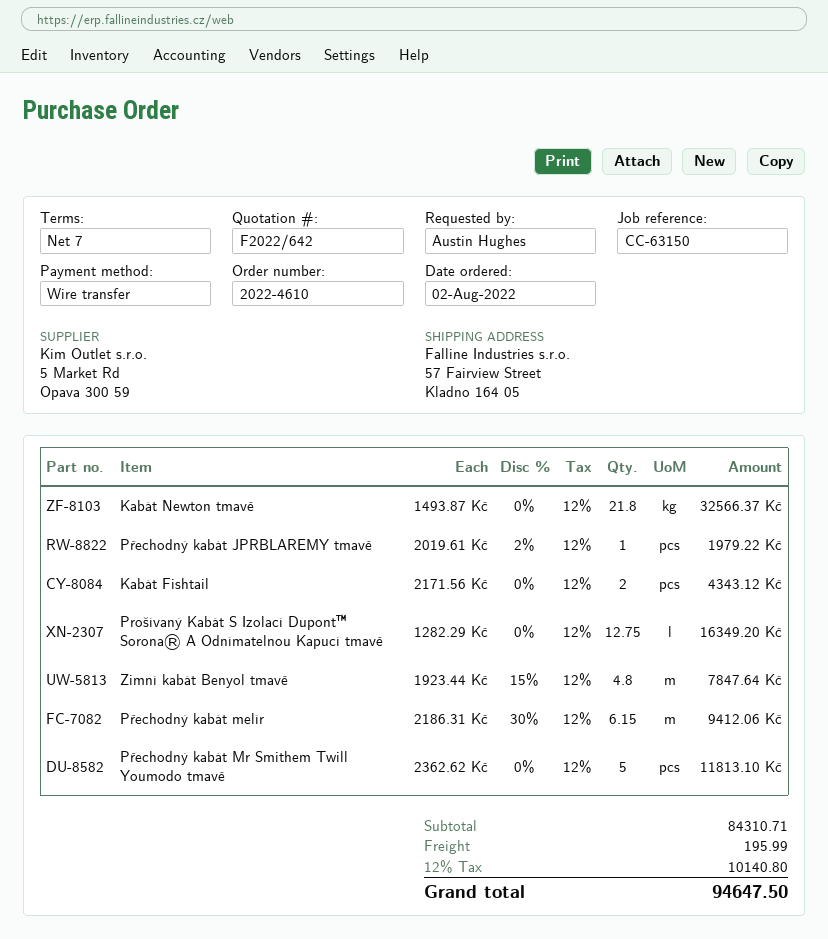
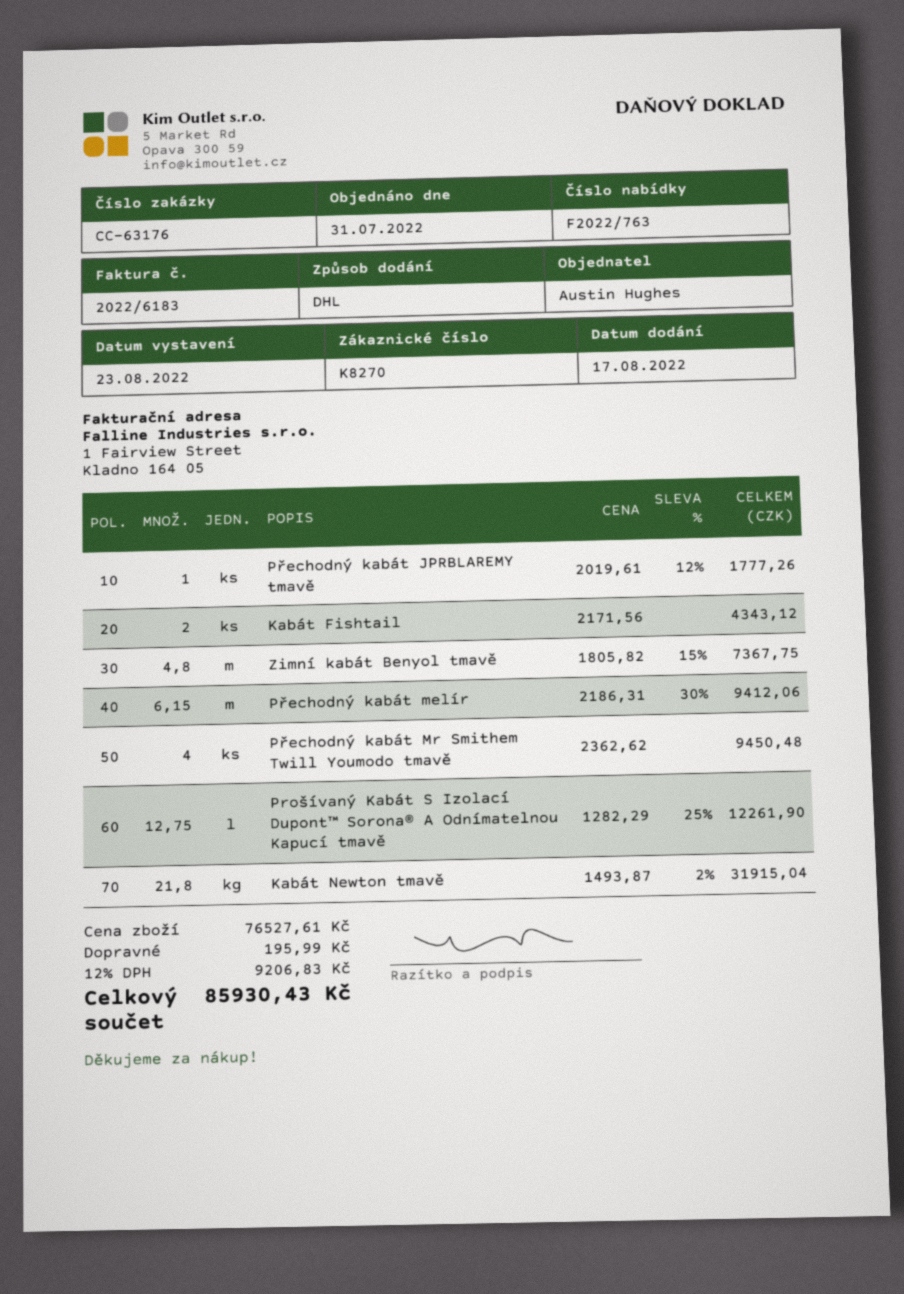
quote number: F2022/642 -> F2022/763
order date: 2022-08-02 -> 2022-07-31
reference: CC-63150 -> CC-63176
Kabát Newton tmavě: 21.8 x 1493.87 = 32566.37 -> 21.8 x 1493.87 - 2% = 31915.04
Přechodný kabát JPRBLAREMY tmavě: 1 x 2019.61 - 2% = 1979.22 -> 1 x 2019.61 - 12% = 1777.26
Prošívaný Kabát S Izolací Dupont™ Sorona® A Odnímatelnou Kapucí tmavě: 12.75 x 1282.29 = 16349.20 -> 12.75 x 1282.29 - 25% = 12261.90
Zimní kabát Benyol tmavě: 4.8 x 1923.44 - 15% = 7847.64 -> 4.8 x 1805.82 - 15% = 7367.75
Přechodný kabát Mr Smithem Twill Youmodo tmavě: 5 x 2362.62 = 11813.10 -> 4 x 2362.62 = 9450.48
subtotal: 84310.71 -> 76527.61
tax: 12% = 10140.80 -> 12% = 9206.83
total: 94647.50 -> 85930.43

